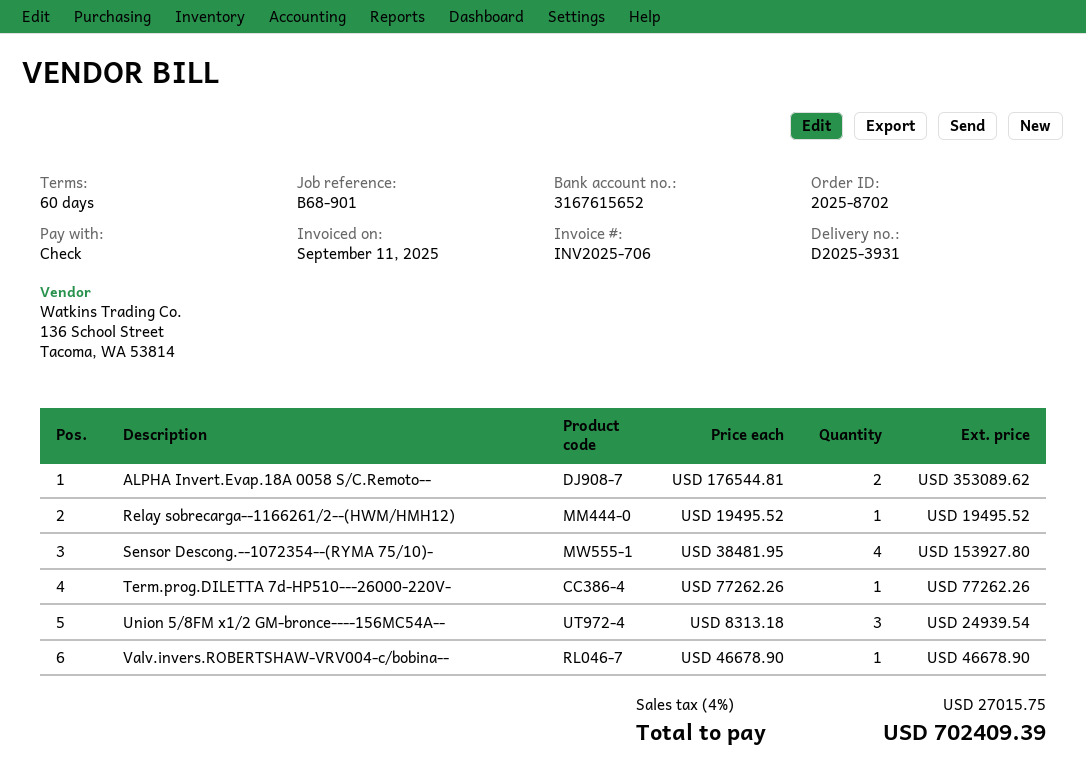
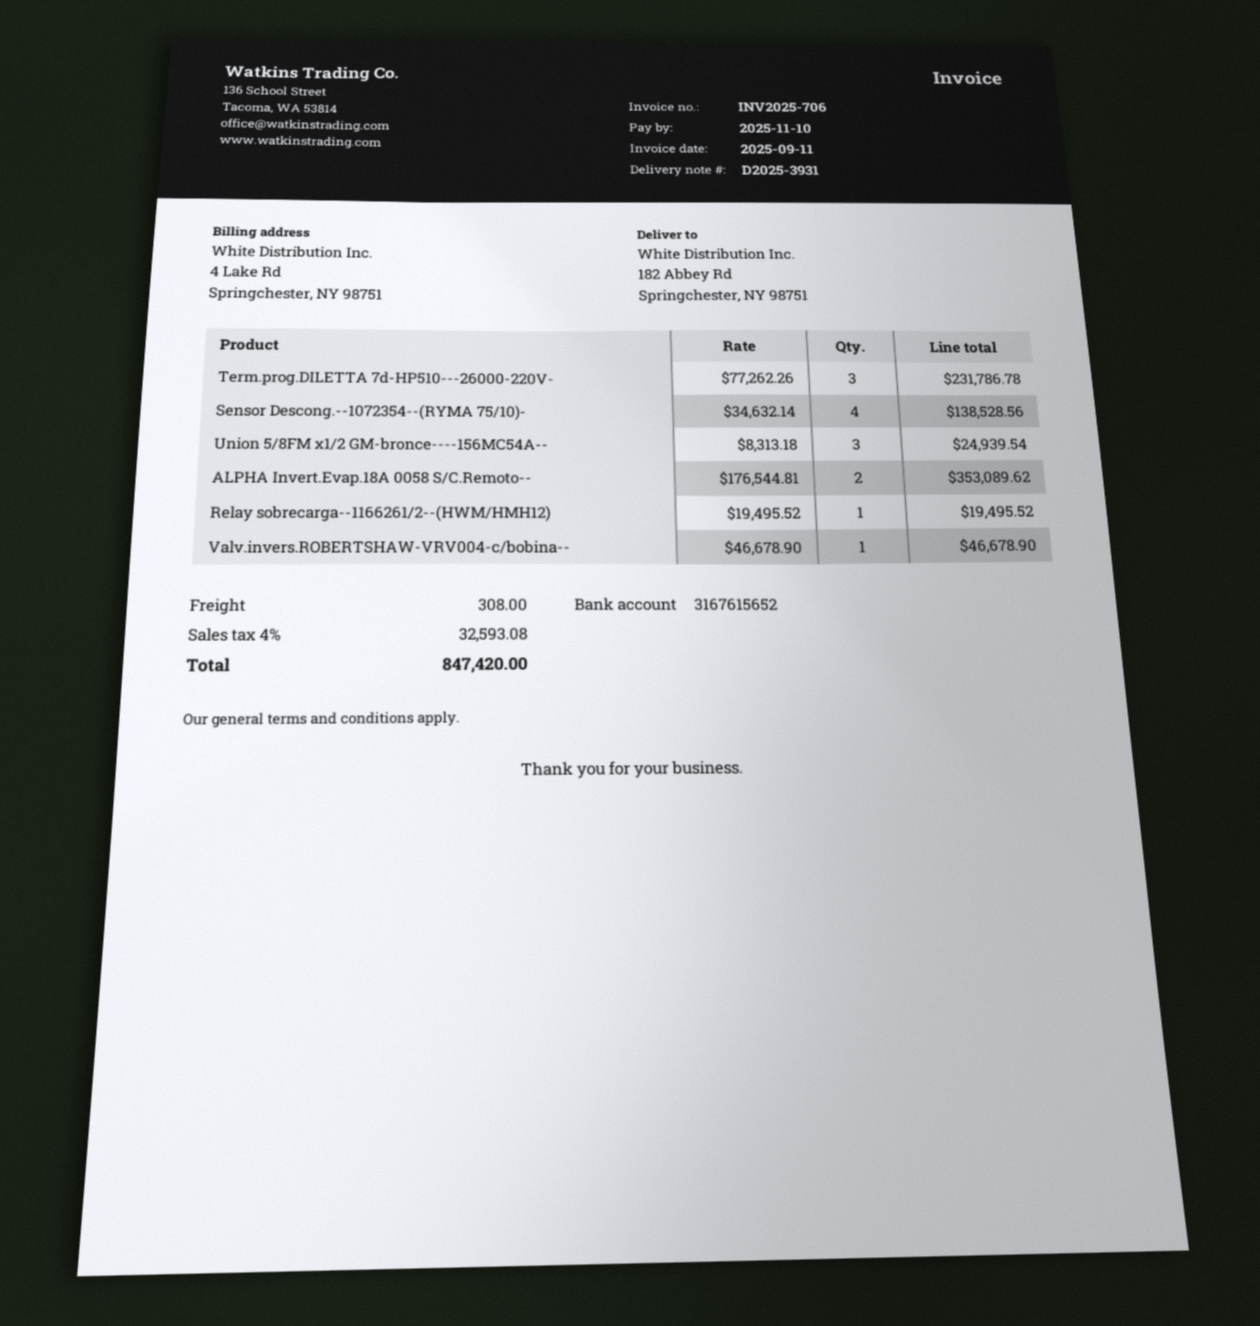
Sensor Descong.--1072354--(RYMA 75/10)-: 4 x 38481.95 = 153927.80 -> 4 x 34632.14 = 138528.56
Term.prog.DILETTA 7d-HP510---26000-220V-: 1 x 77262.26 = 77262.26 -> 3 x 77262.26 = 231786.78
shipping: none -> 308.00
tax: 4% = 27015.75 -> 4% = 32593.08
total: 702409.39 -> 847420.00

